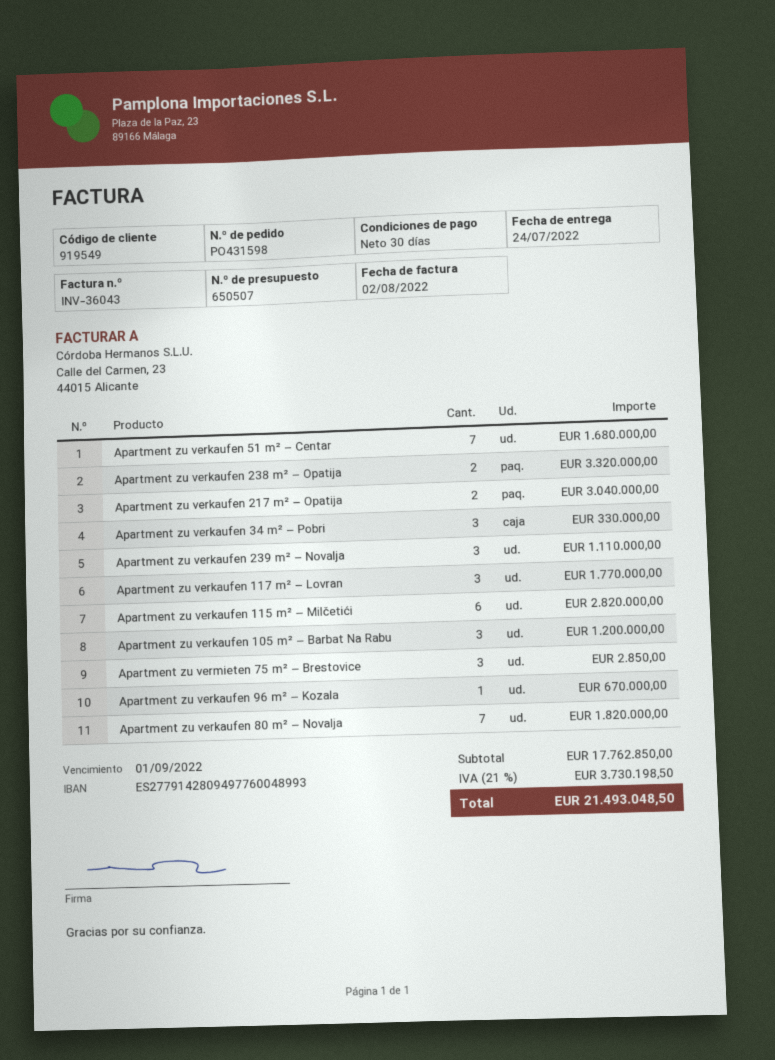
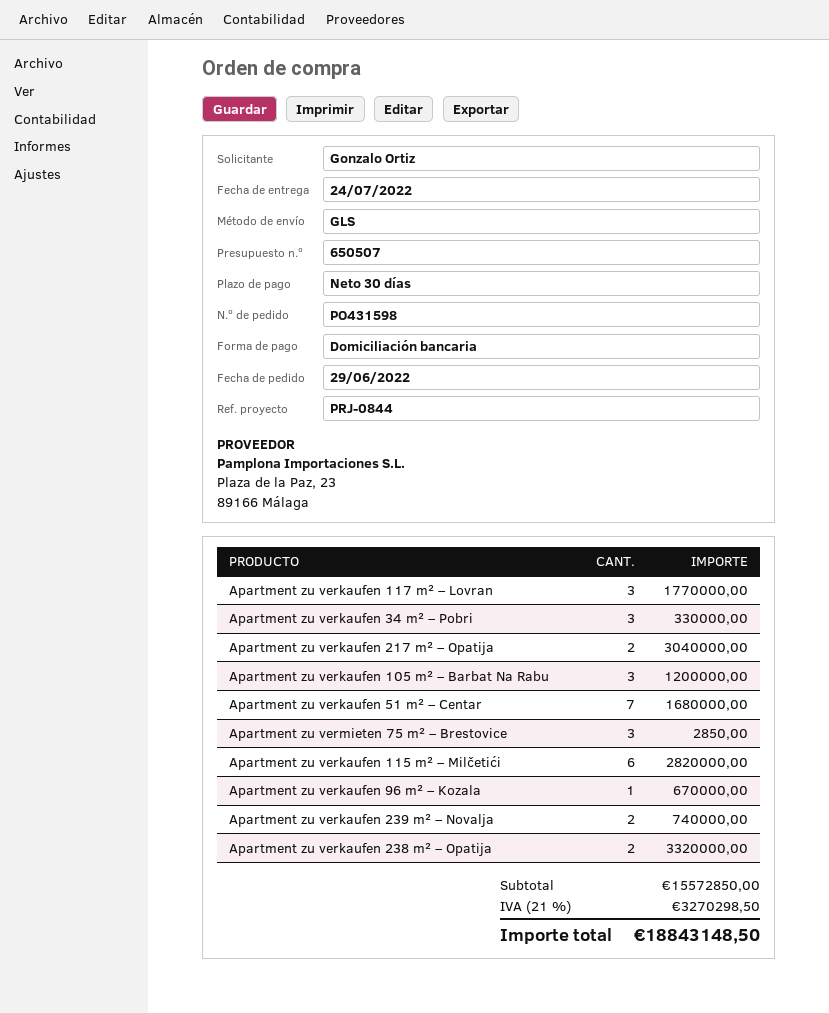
Apartment zu verkaufen 239 m² – Novalja: 3 for 1110000.00 -> 2 for 740000.00
Apartment zu verkaufen 80 m² – Novalja: 7 for 1820000.00 -> none
subtotal: 17762850.00 -> 15572850.00
tax: 21% = 3730198.50 -> 21% = 3270298.50
total: 21493048.50 -> 18843148.50

